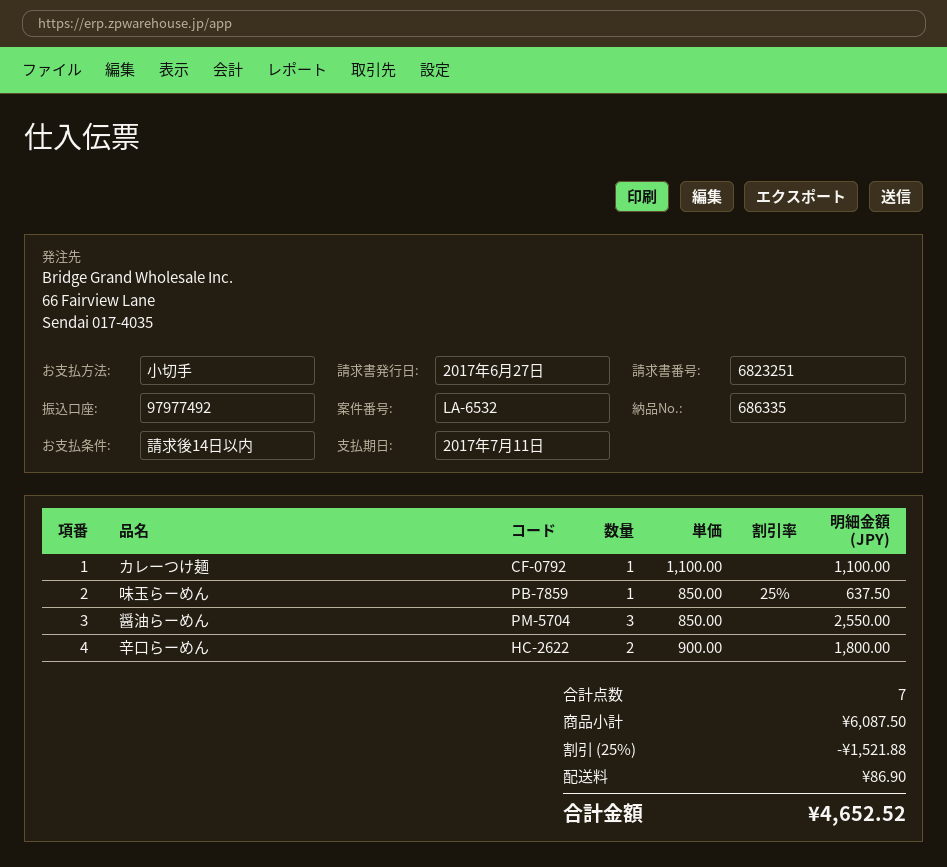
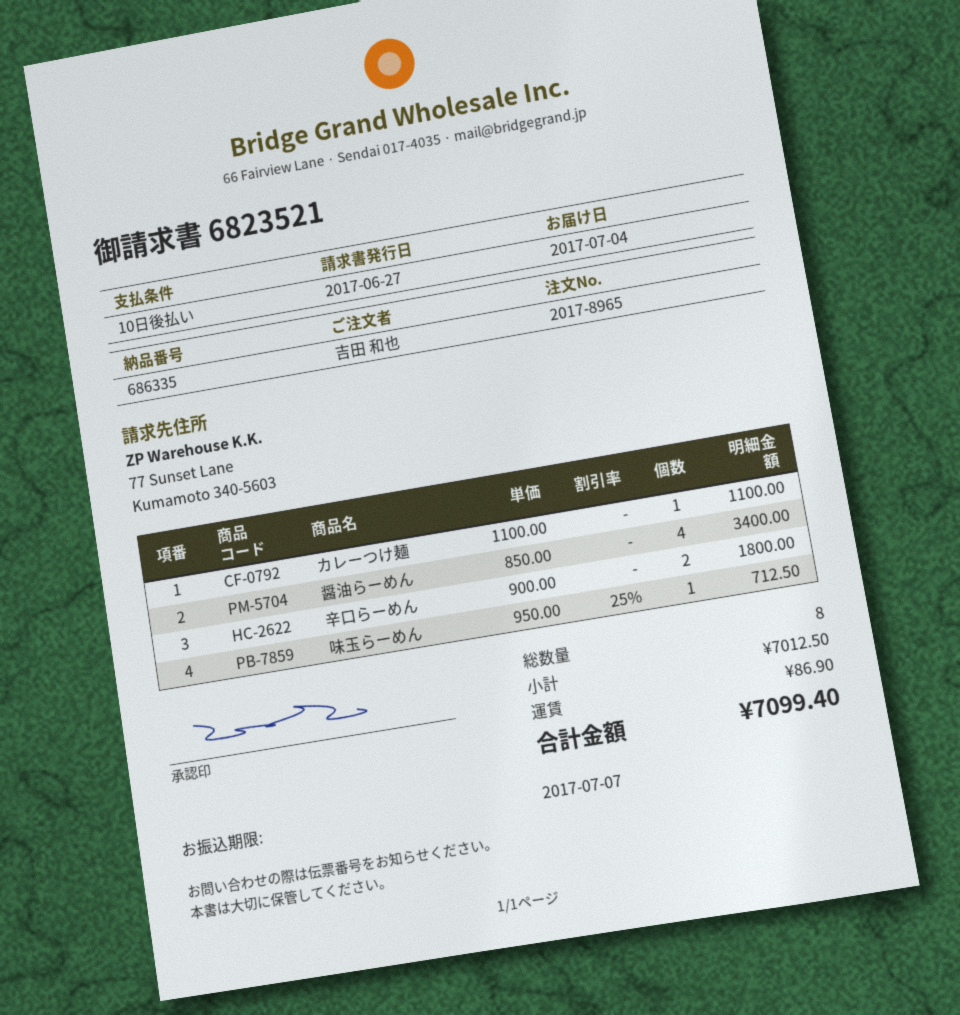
invoice number: 6823251 -> 6823521
payment terms: 14 days -> 10 days
due date: 2017-07-11 -> 2017-07-07
味玉らーめん: 1 x 850.00 - 25% = 637.50 -> 1 x 950.00 - 25% = 712.50
醤油らーめん: 3 x 850.00 = 2550.00 -> 4 x 850.00 = 3400.00
total quantity: 7 -> 8
subtotal: 6087.50 -> 7012.50
discount: 25% = 1521.88 -> none
total: 4652.52 -> 7099.40

